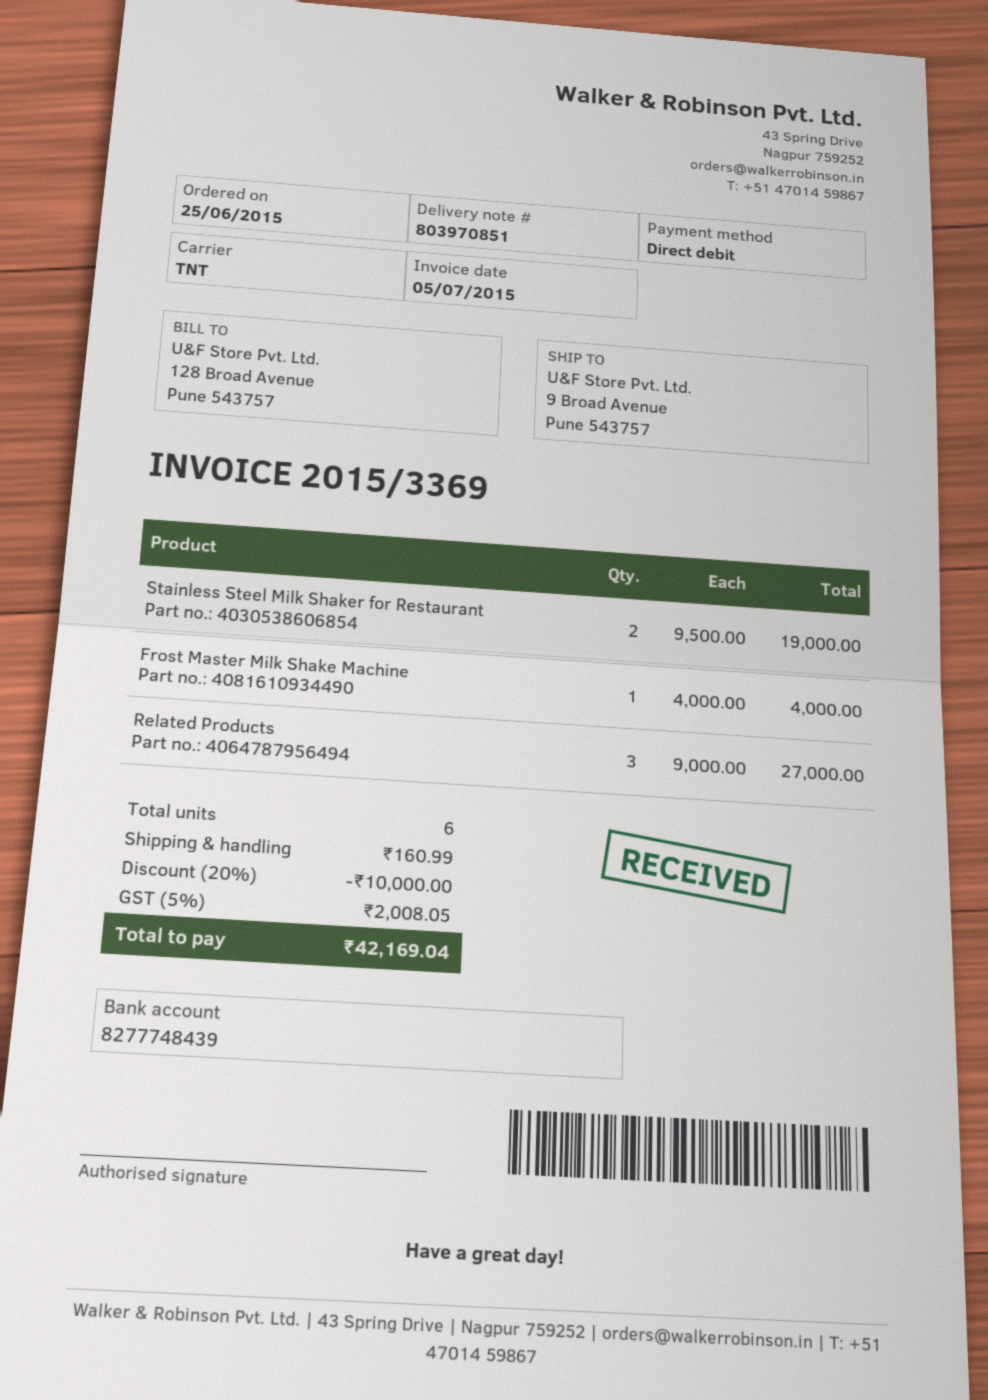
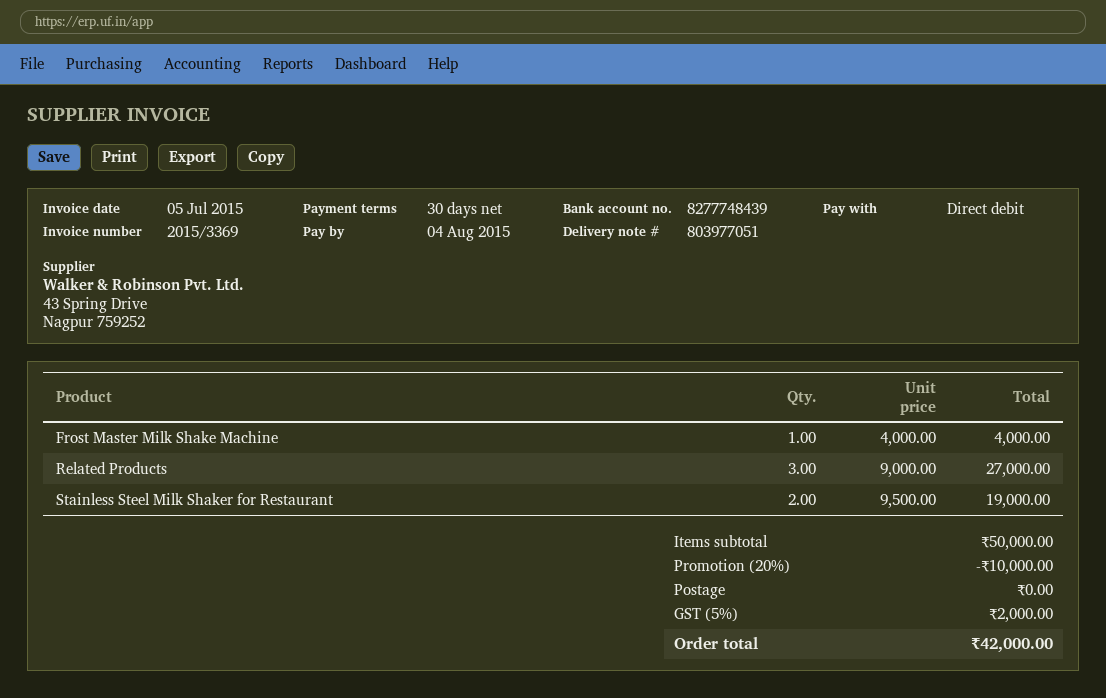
delivery note number: 803970851 -> 803977051
shipping: 160.99 -> 0.00
tax: 5% = 2008.05 -> 5% = 2000.00
total: 42169.04 -> 42000.00

